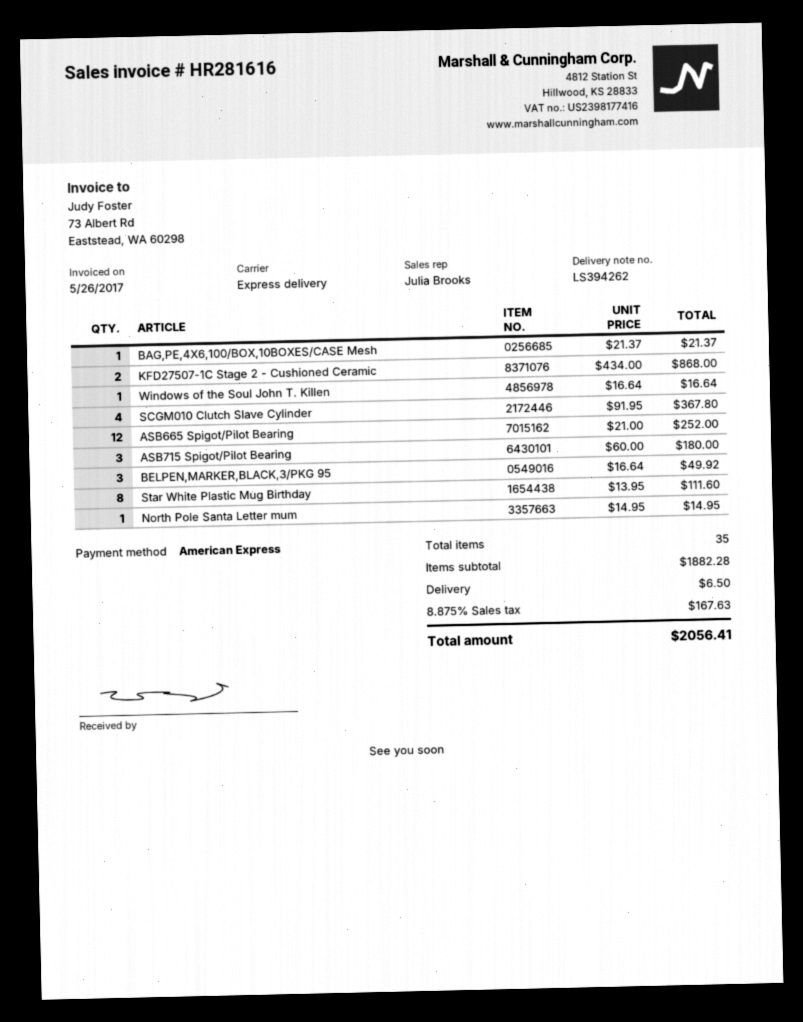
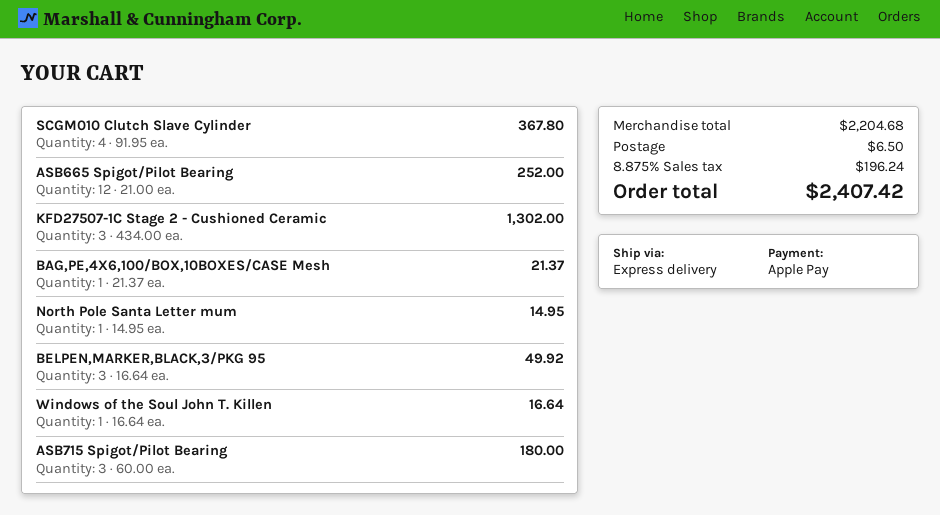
payment method: American Express -> Apple Pay
KFD27507-1C Stage 2 - Cushioned Ceramic: 2 x 434.00 = 868.00 -> 3 x 434.00 = 1302.00
Star White Plastic Mug Birthday: 8 x 13.95 = 111.60 -> none
subtotal: 1882.28 -> 2204.68
tax: 8.875% = 167.63 -> 8.875% = 196.24
total: 2056.41 -> 2407.42

